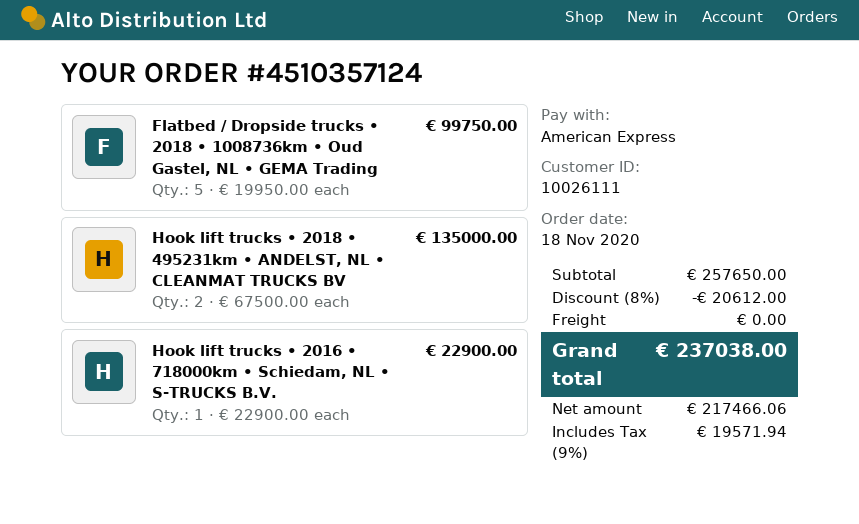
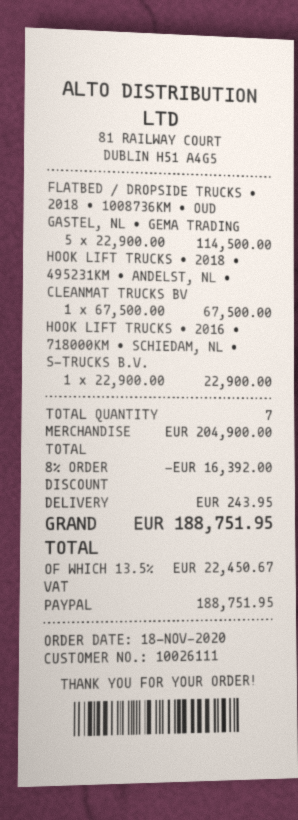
payment method: American Express -> PayPal
Flatbed / Dropside trucks • 2018 • 1008736km • Oud Gastel, NL • GEMA Trading: 5 x 19950.00 = 99750.00 -> 5 x 22900.00 = 114500.00
Hook lift trucks • 2018 • 495231km • ANDELST, NL • CLEANMAT TRUCKS BV: 2 x 67500.00 = 135000.00 -> 1 x 67500.00 = 67500.00
subtotal: 257650.00 -> 204900.00
discount: 8% = 20612.00 -> 8% = 16392.00
shipping: 0.00 -> 243.95
tax: 9% = 19571.94 -> 13.5% = 22450.67
total: 237038.00 -> 188751.95

